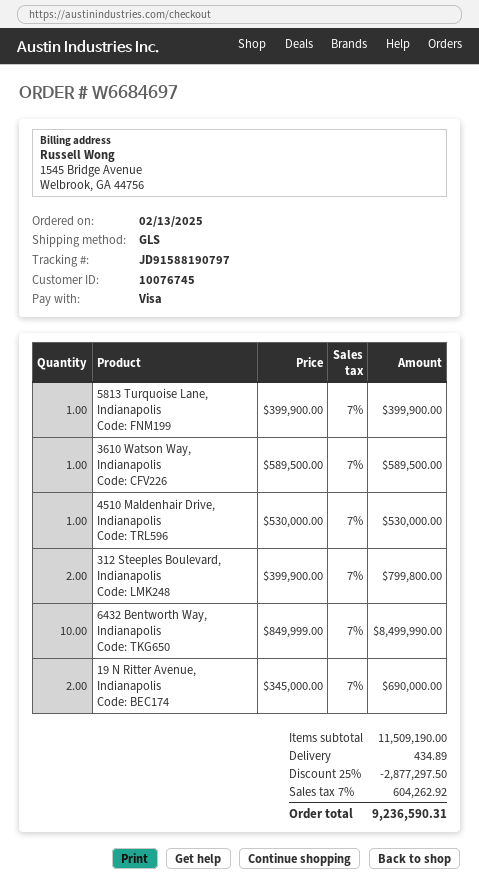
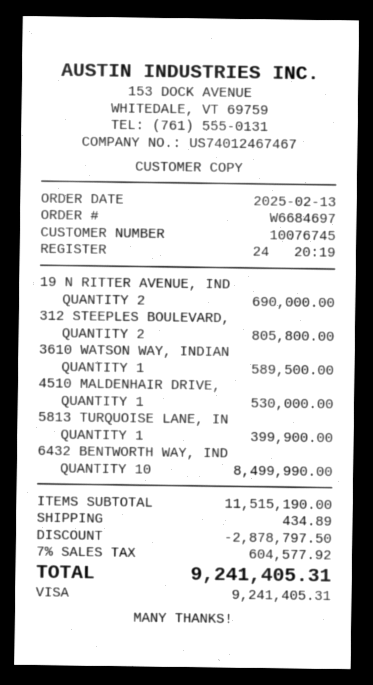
312 Steeples Boulevard, Indianapolis: 2 for 799800.00 -> 2 for 805800.00
subtotal: 11509190.00 -> 11515190.00
discount: 2877297.50 -> 2878797.50
tax: 7% = 604262.92 -> 7% = 604577.92
total: 9236590.31 -> 9241405.31

